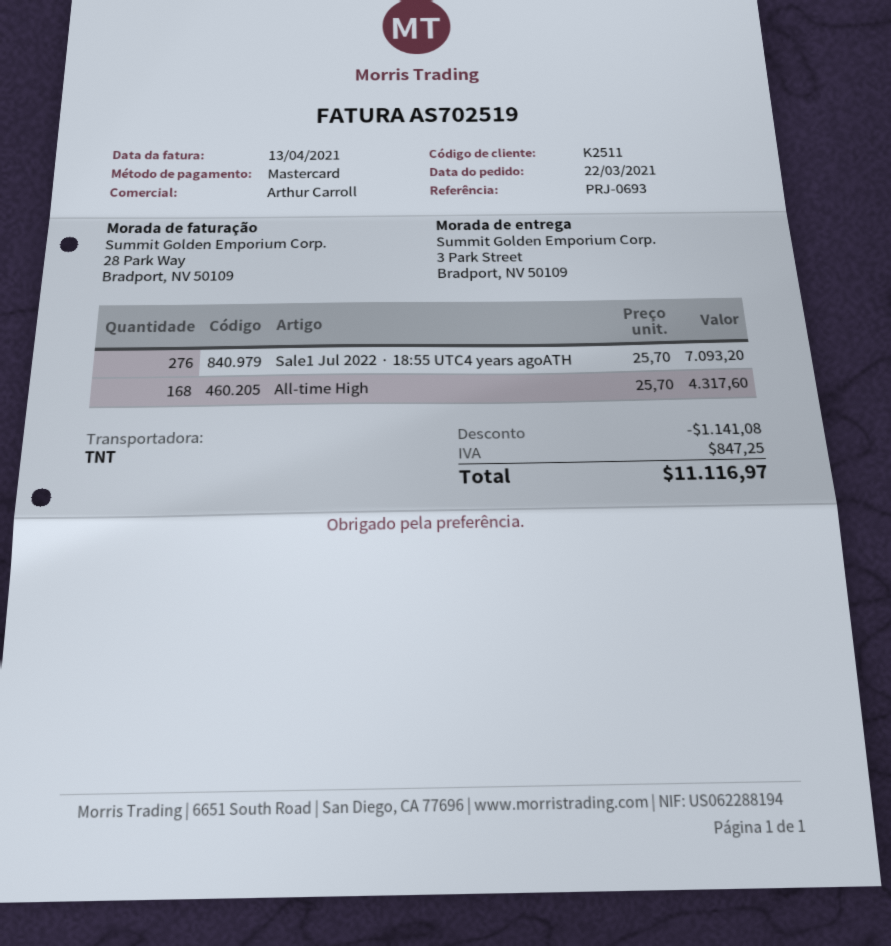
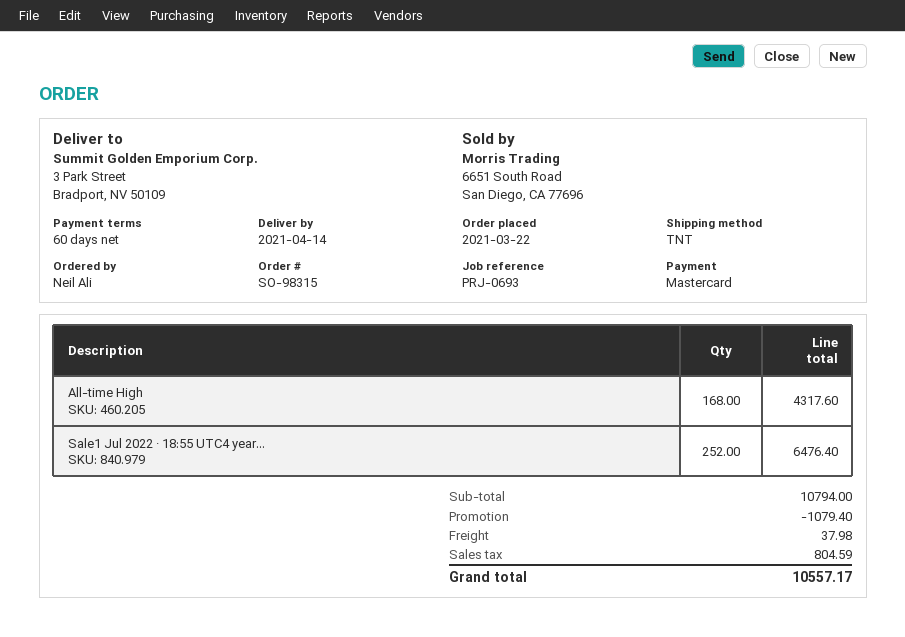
Sale1 Jul 2022 · 18:55 UTC4 years agoATH: 276 for 7093.20 -> 252 for 6476.40
discount: 1141.08 -> 1079.40
shipping: none -> 37.98
tax: 847.25 -> 804.59
total: 11116.97 -> 10557.17

